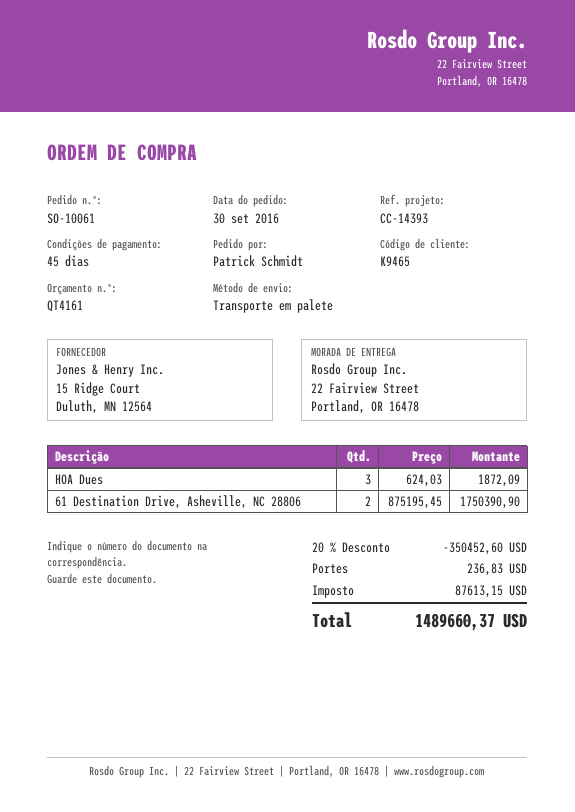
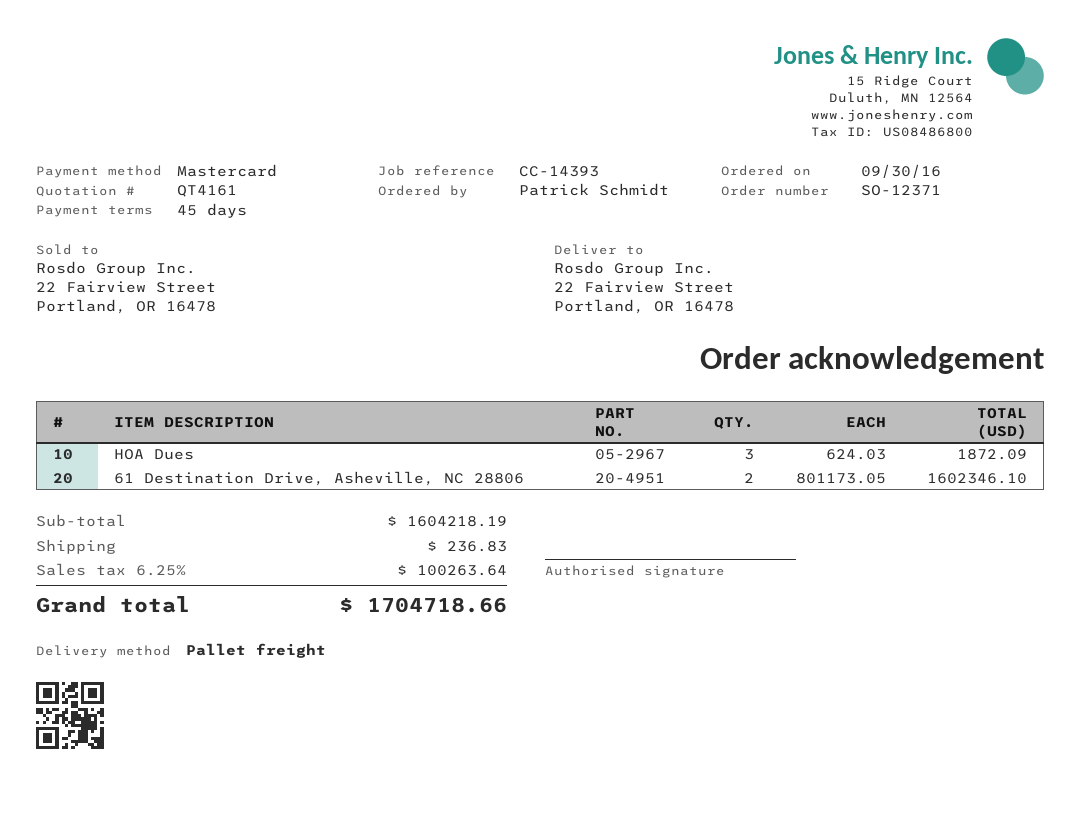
order number: SO-10061 -> SO-12371
61 Destination Drive, Asheville, NC 28806: 2 x 875195.45 = 1750390.90 -> 2 x 801173.05 = 1602346.10
discount: 20% = 350452.60 -> none
tax: 87613.15 -> 100263.64
total: 1489660.37 -> 1704718.66

